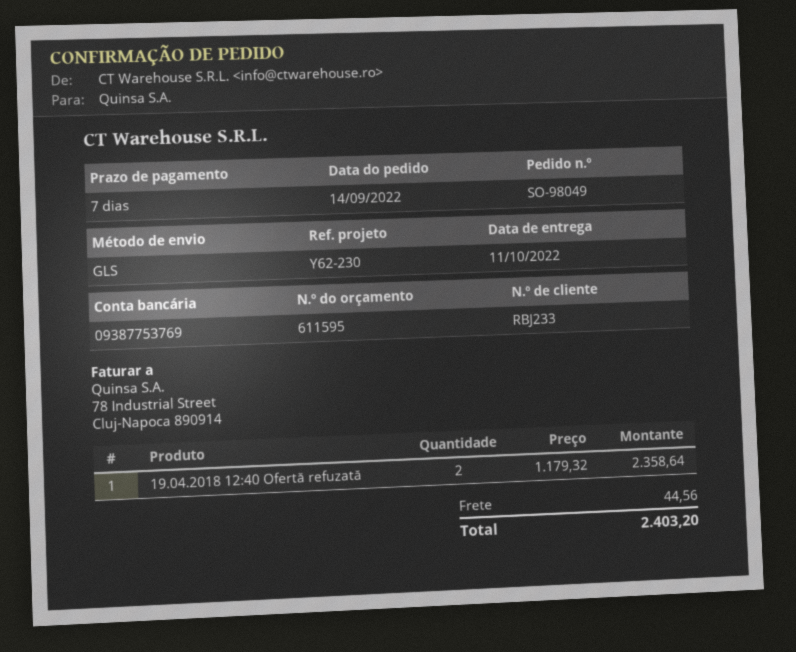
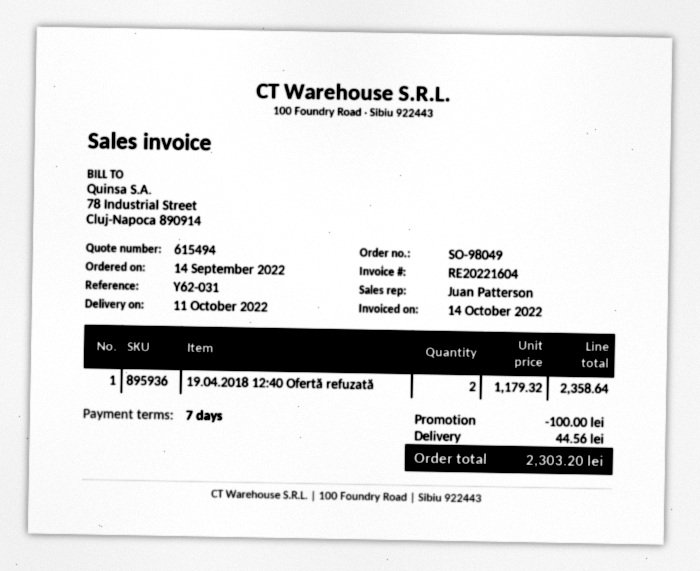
quote number: 611595 -> 615494
reference: Y62-230 -> Y62-031
discount: none -> 100.00
total: 2403.20 -> 2303.20

